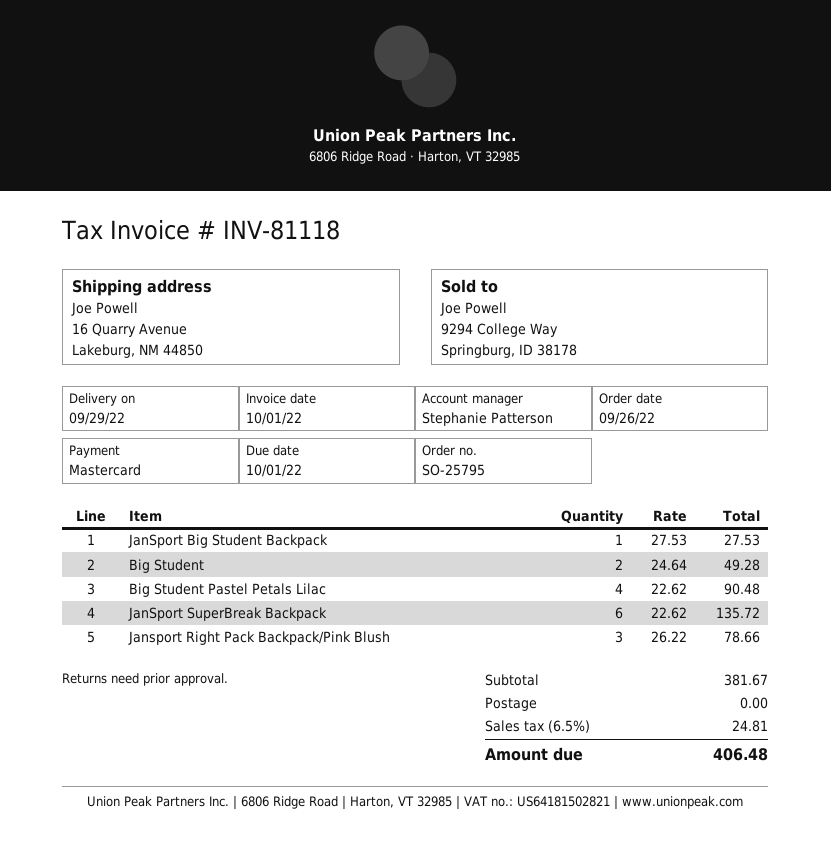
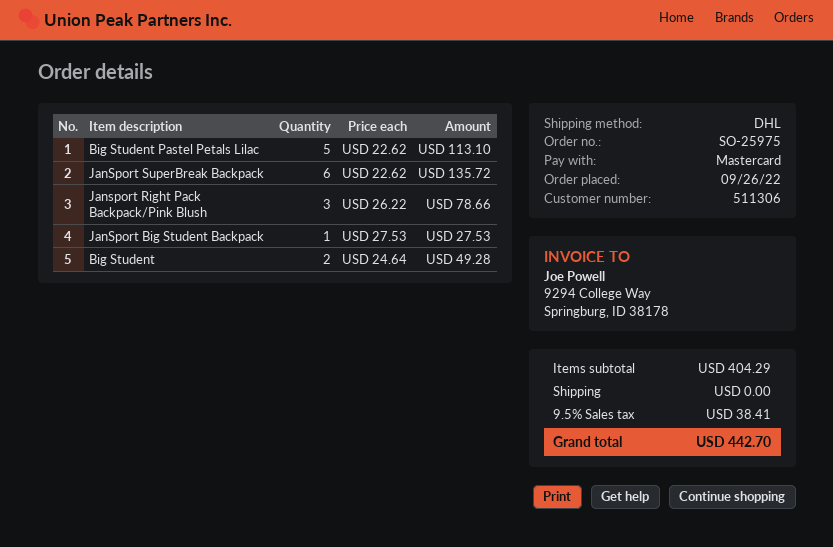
order number: SO-25795 -> SO-25975
Big Student Pastel Petals Lilac: 4 x 22.62 = 90.48 -> 5 x 22.62 = 113.10
subtotal: 381.67 -> 404.29
tax: 6.5% = 24.81 -> 9.5% = 38.41
total: 406.48 -> 442.70

